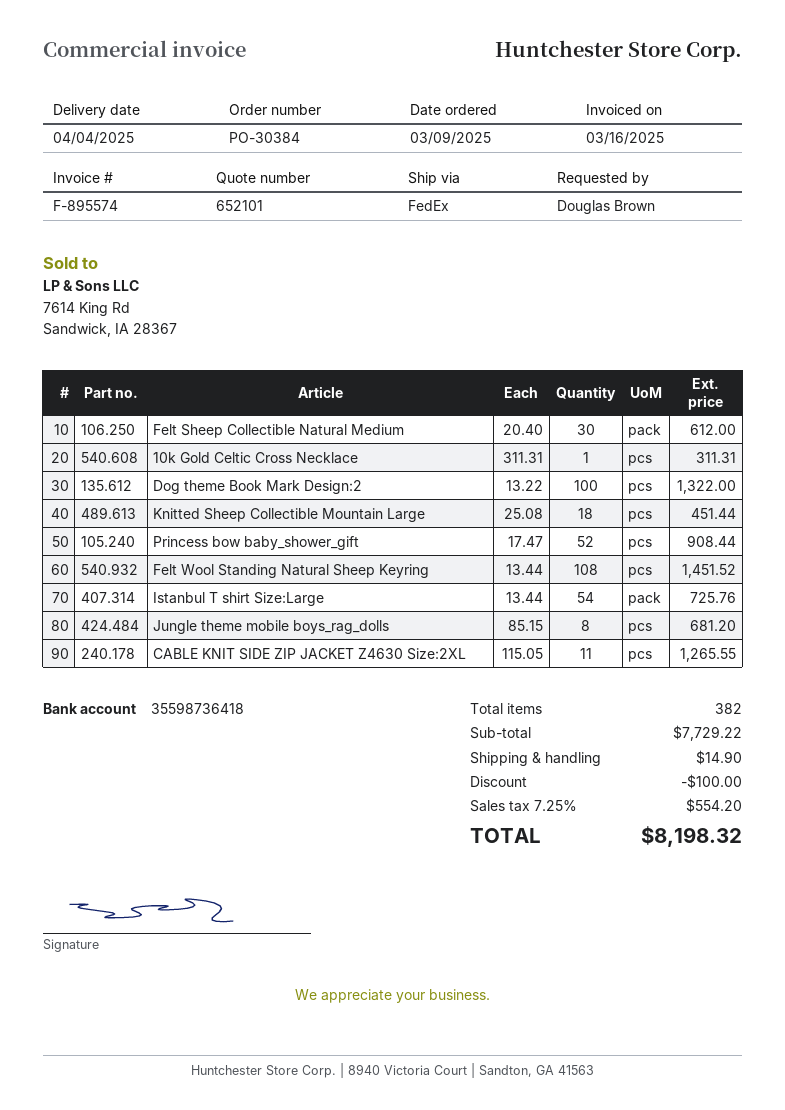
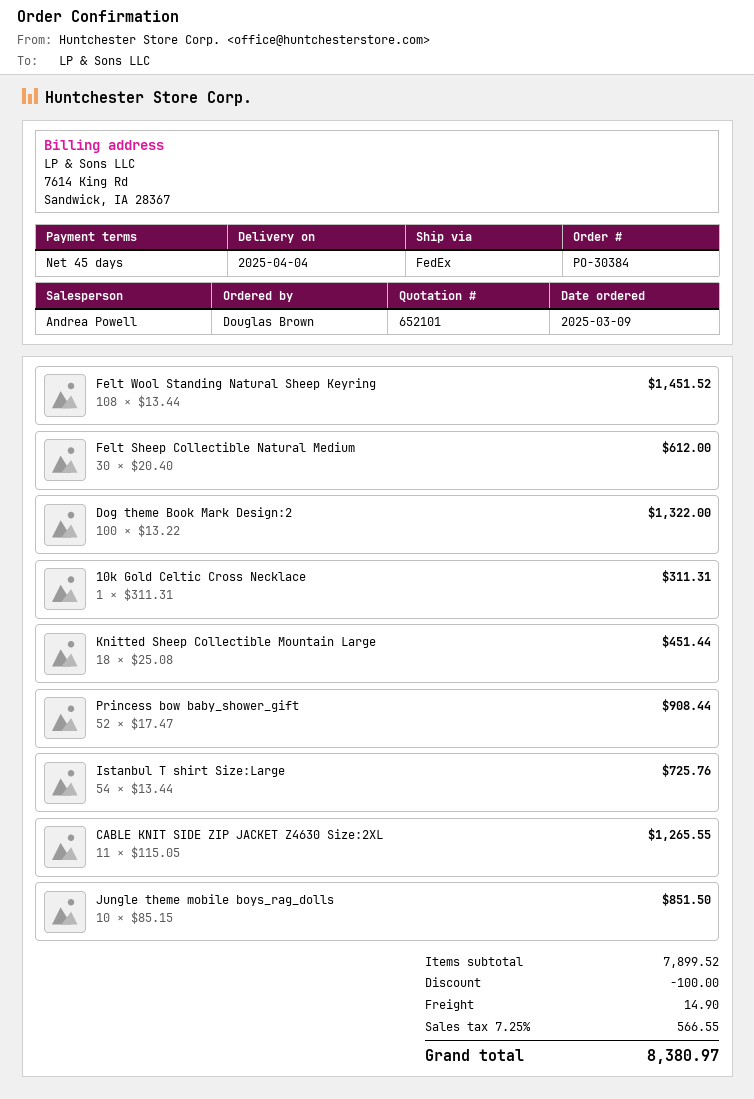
Jungle theme mobile boys_rag_dolls: 8 x 85.15 = 681.20 -> 10 x 85.15 = 851.50
subtotal: 7729.22 -> 7899.52
tax: 7.25% = 554.20 -> 7.25% = 566.55
total: 8198.32 -> 8380.97

